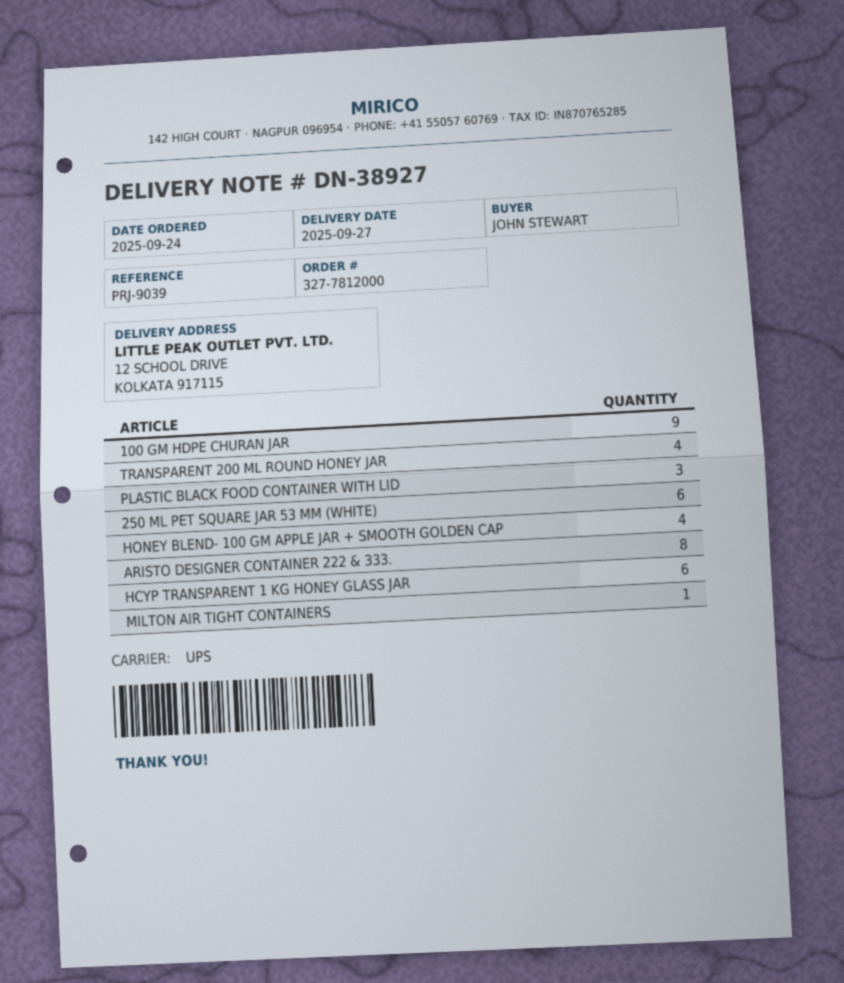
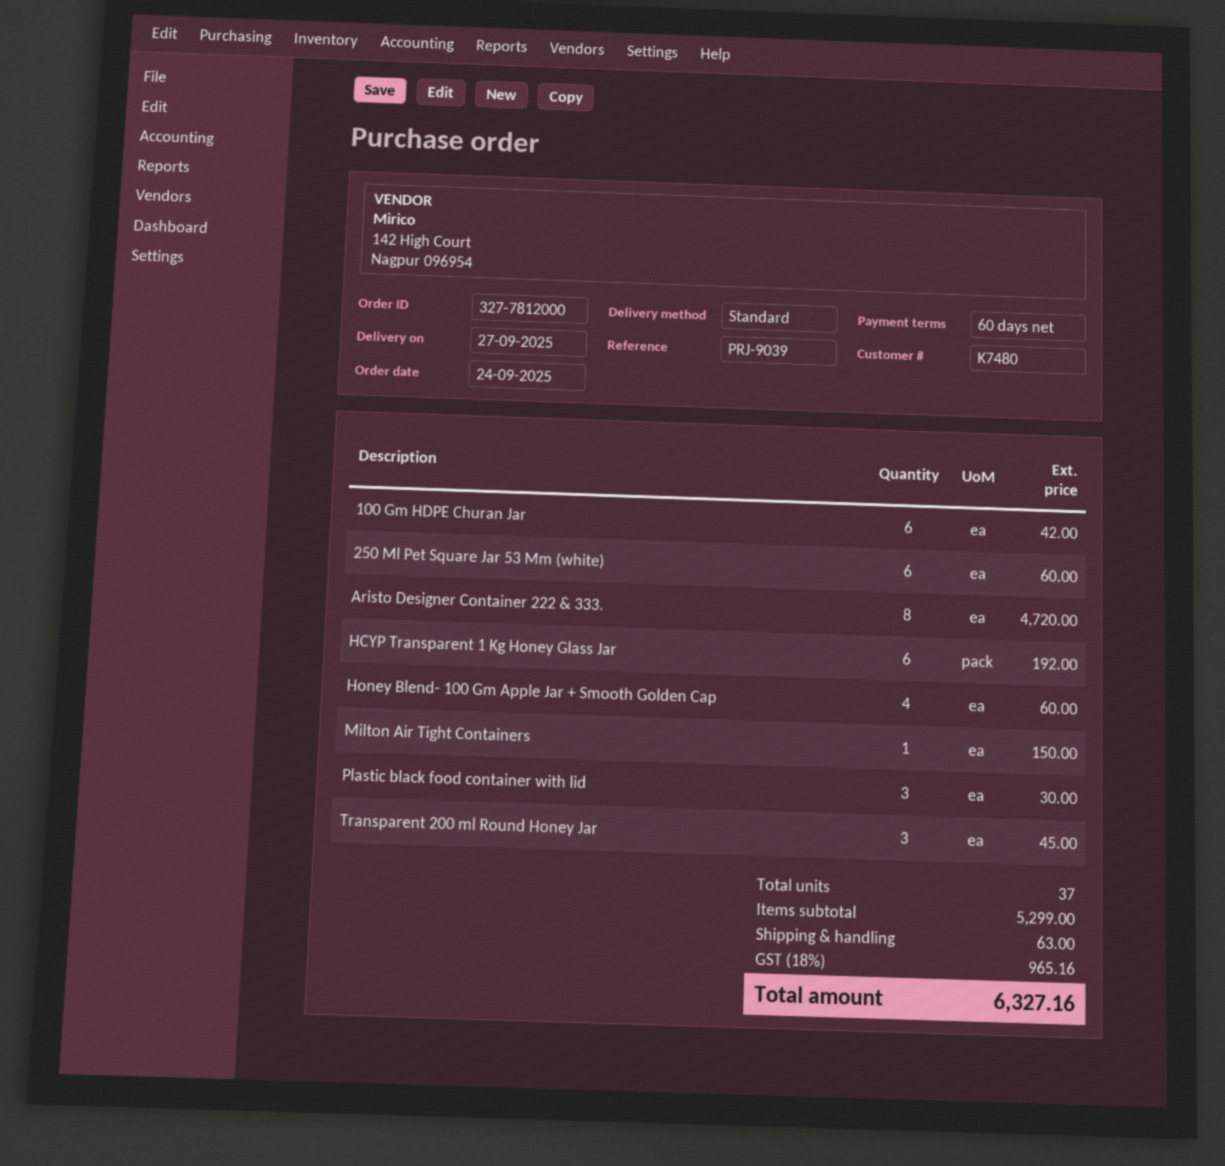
shipping method: UPS -> standard
100 GM HDPE CHURAN JAR: 9 -> 6
TRANSPARENT 200 ML ROUND HONEY JAR: 4 -> 3

